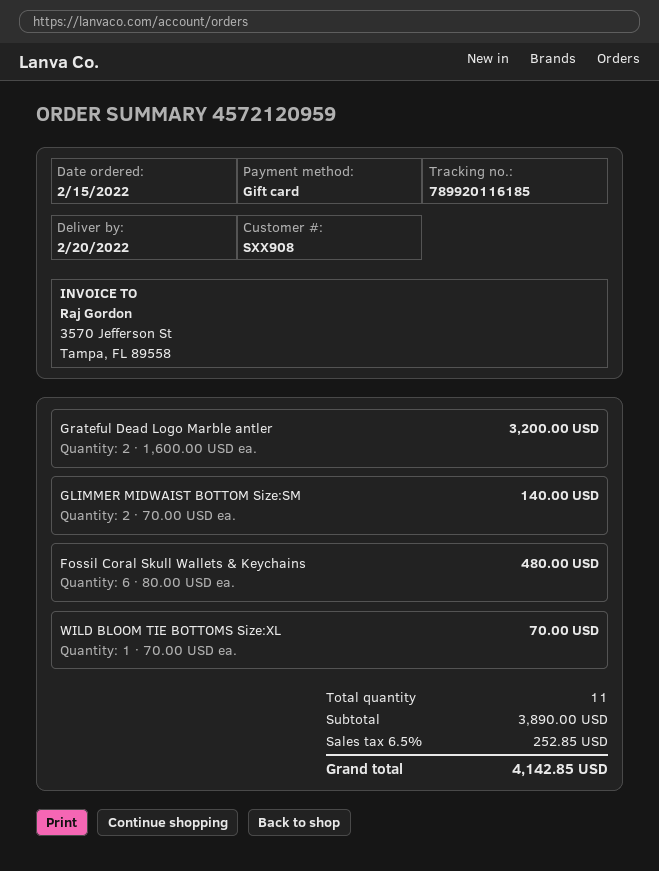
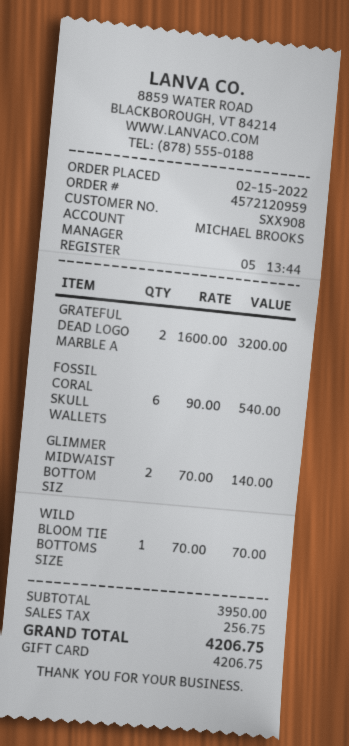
Fossil Coral Skull Wallets & Keychains: 6 x 80.00 = 480.00 -> 6 x 90.00 = 540.00
subtotal: 3890.00 -> 3950.00
tax: 252.85 -> 256.75
total: 4142.85 -> 4206.75

